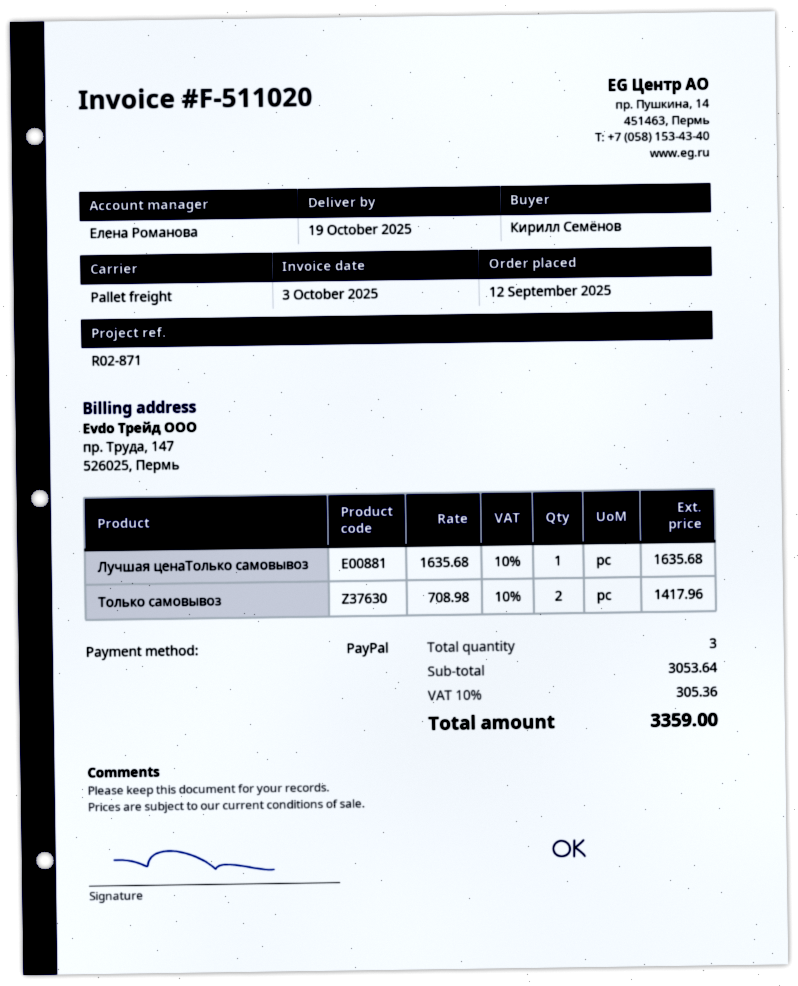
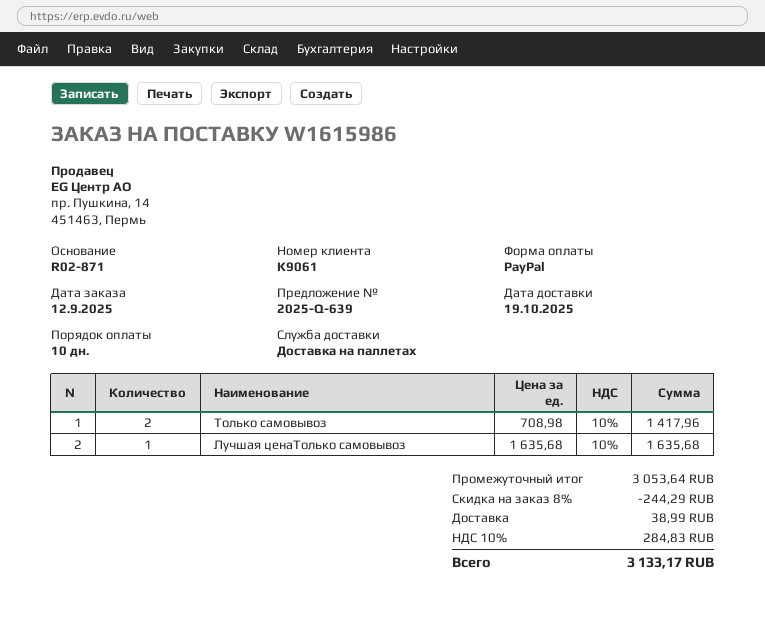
discount: none -> 8% = 244.29
shipping: none -> 38.99
tax: 10% = 305.36 -> 10% = 284.83
total: 3359.00 -> 3133.17

